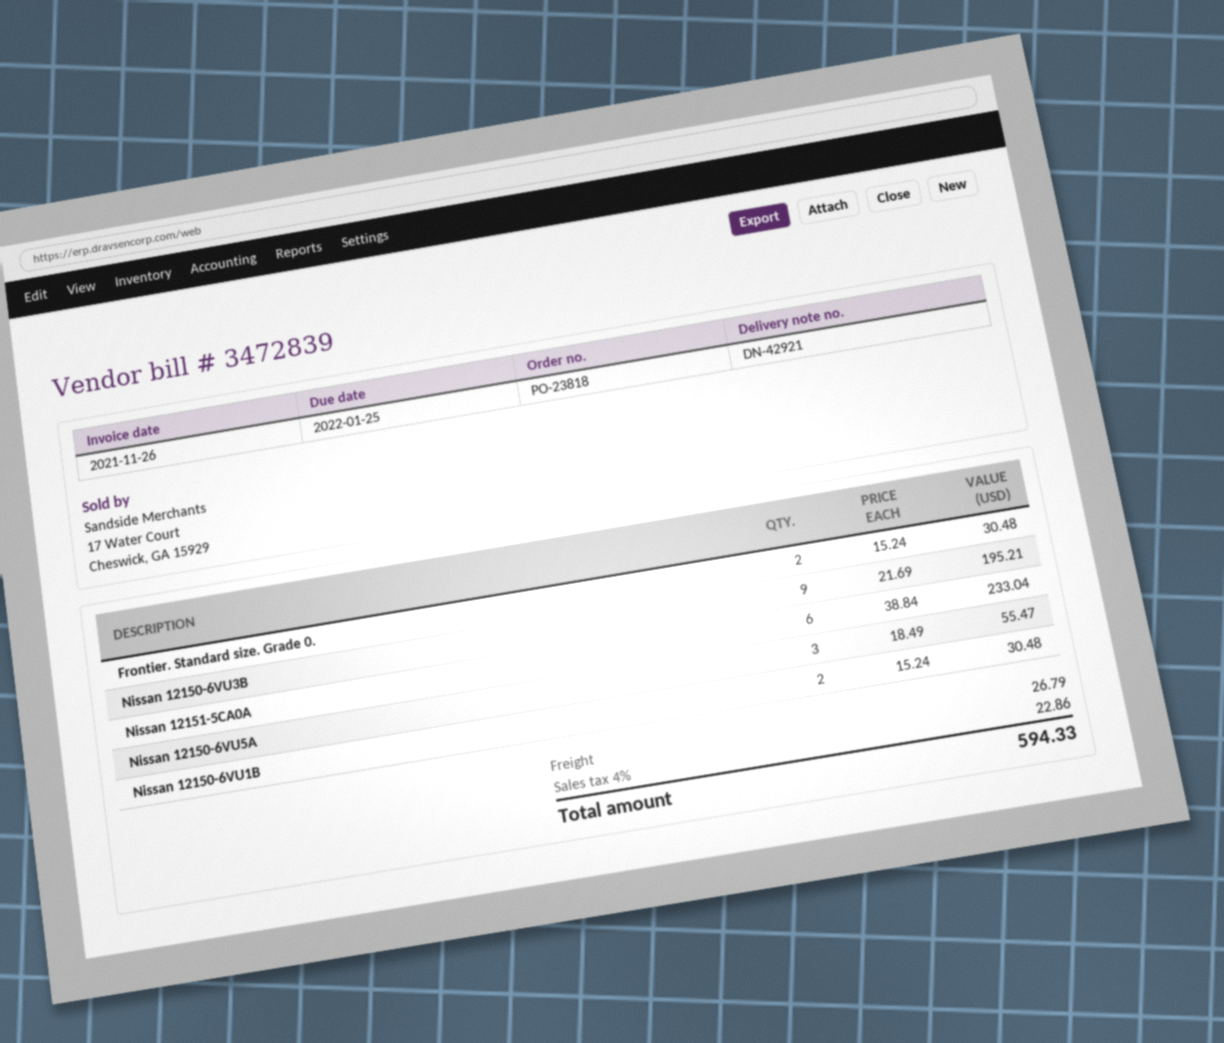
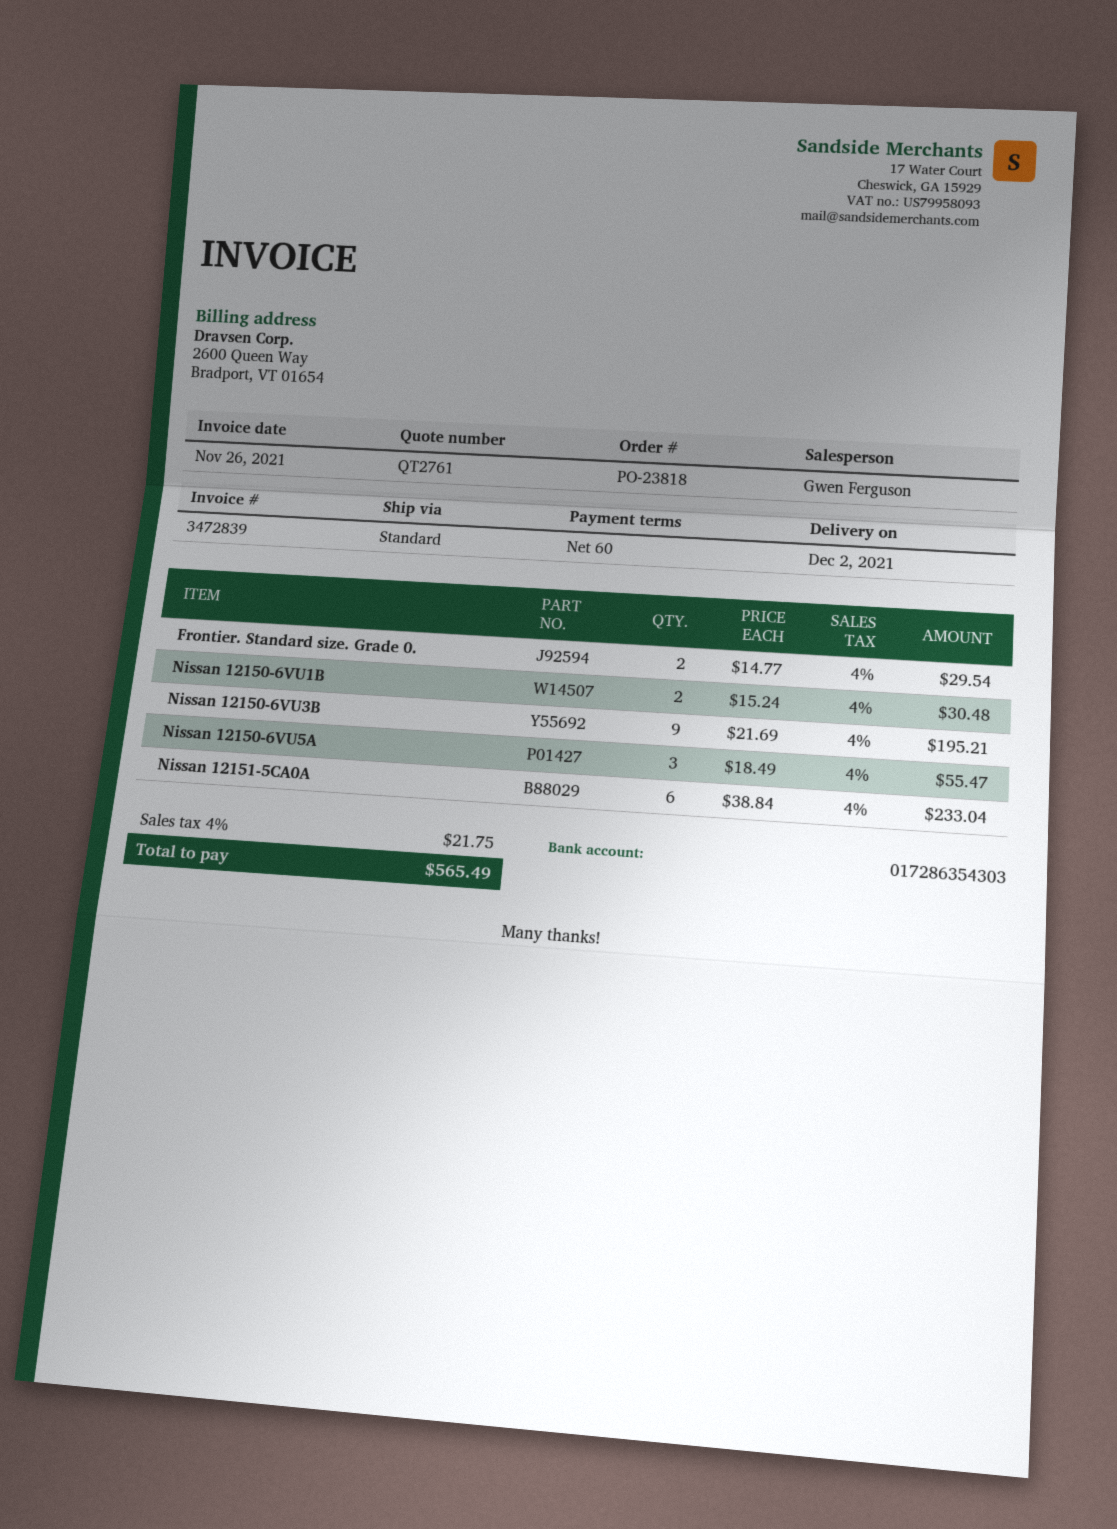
Frontier. Standard size. Grade 0.: 2 x 15.24 = 30.48 -> 2 x 14.77 = 29.54
shipping: 26.79 -> none
tax: 4% = 22.86 -> 4% = 21.75
total: 594.33 -> 565.49

